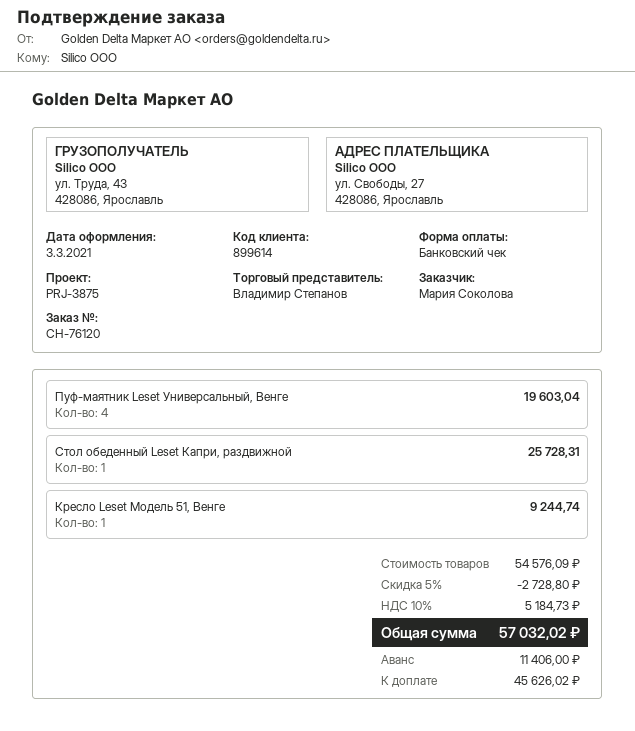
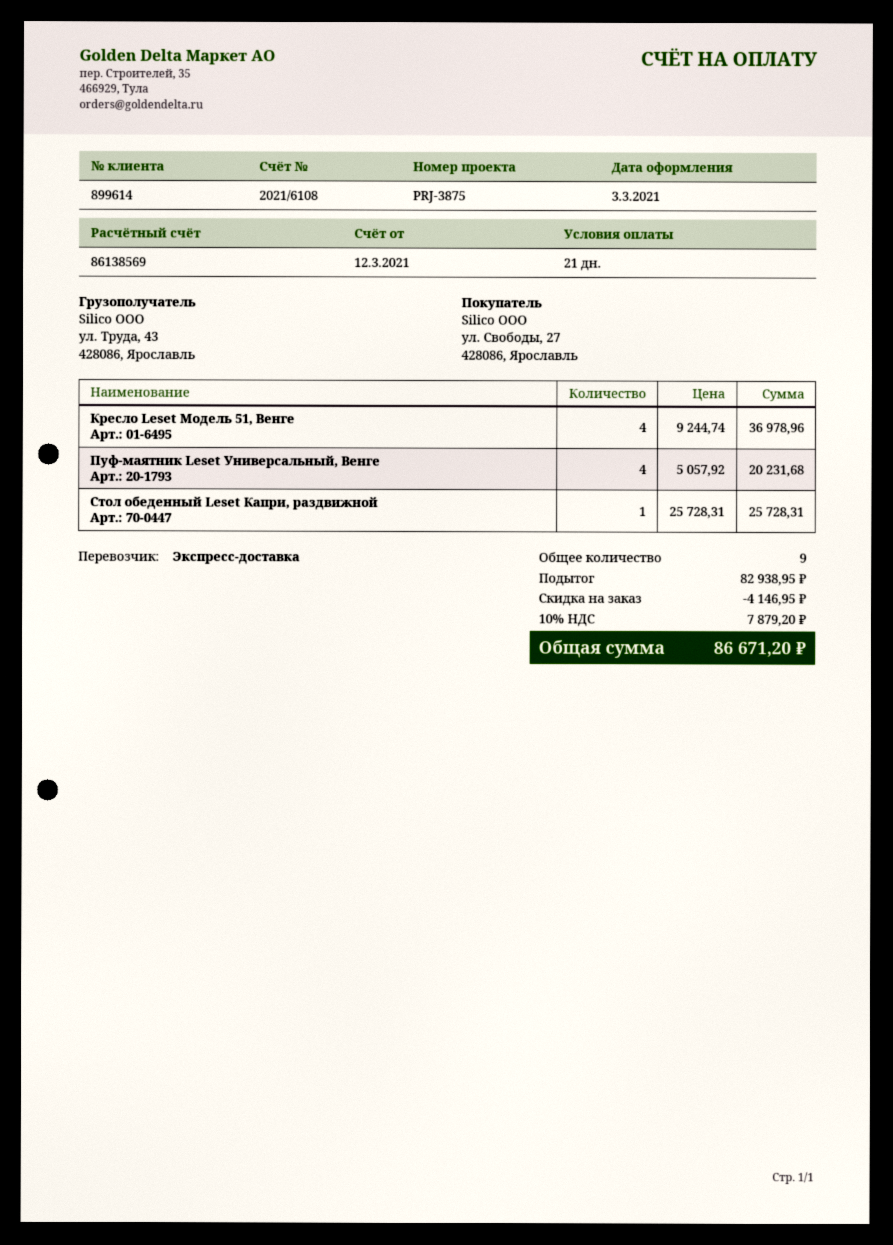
Пуф-маятник Leset Универсальный, Венге: 4 for 19603.04 -> 4 for 20231.68
Кресло Leset Модель 51, Венге: 1 for 9244.74 -> 4 for 36978.96
subtotal: 54576.09 -> 82938.95
discount: 2728.80 -> 4146.95
tax: 10% = 5184.73 -> 10% = 7879.20
total: 57032.02 -> 86671.20

